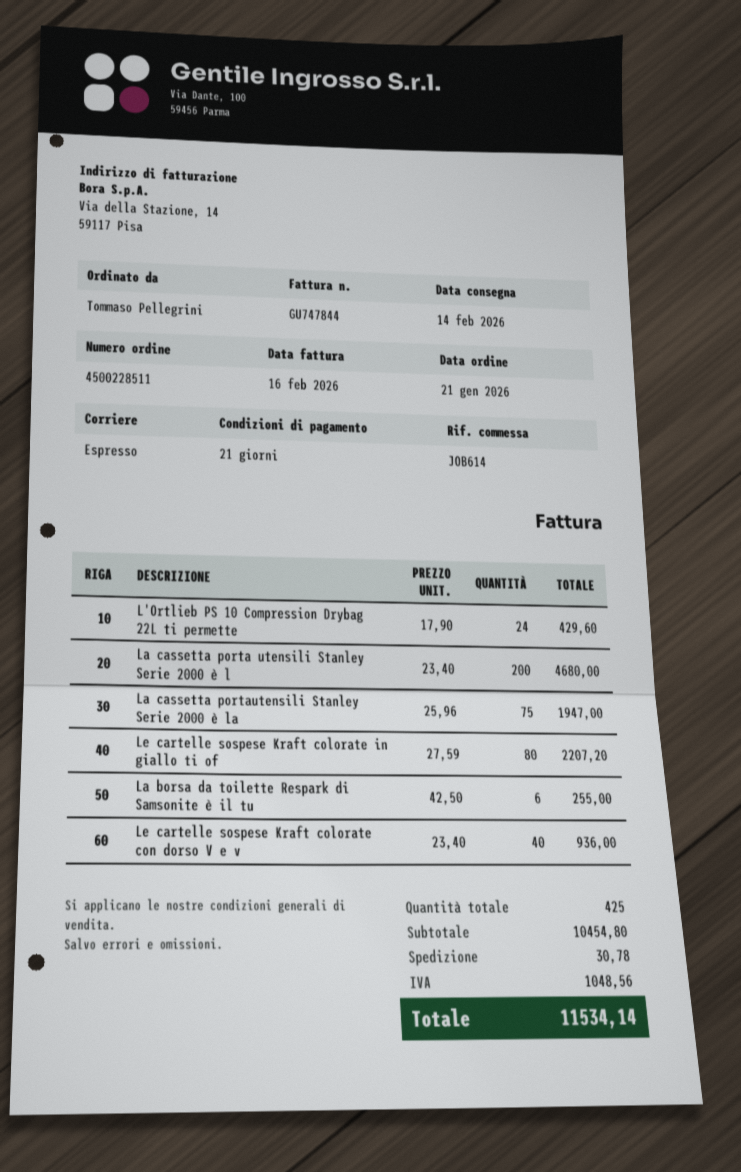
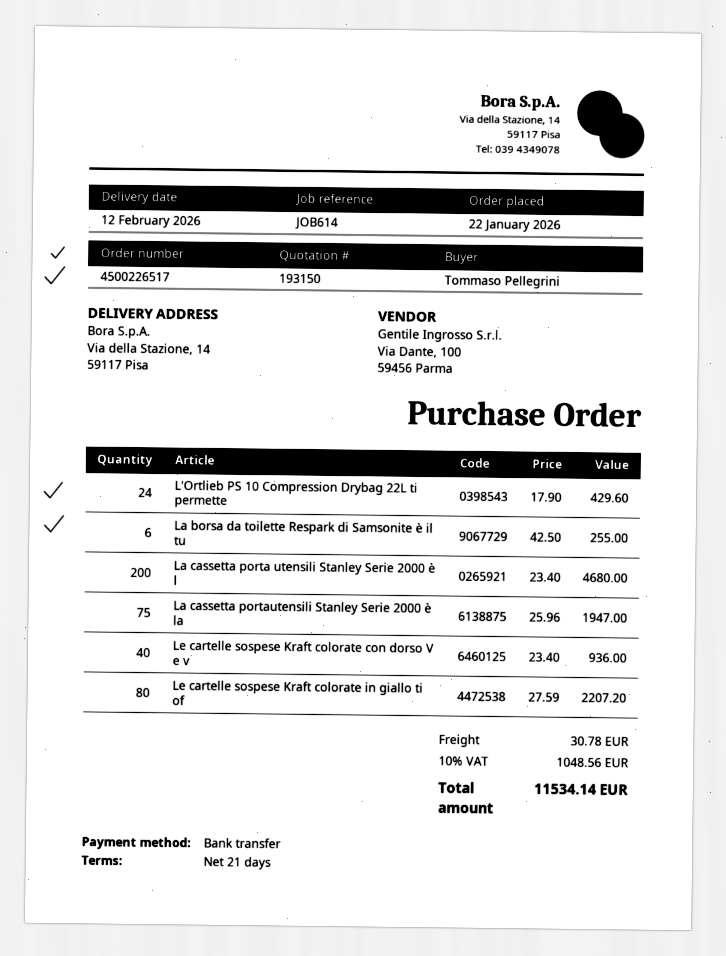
order number: 4500228511 -> 4500226517
order date: 2026-01-21 -> 2026-01-22
delivery date: 2026-02-14 -> 2026-02-12

